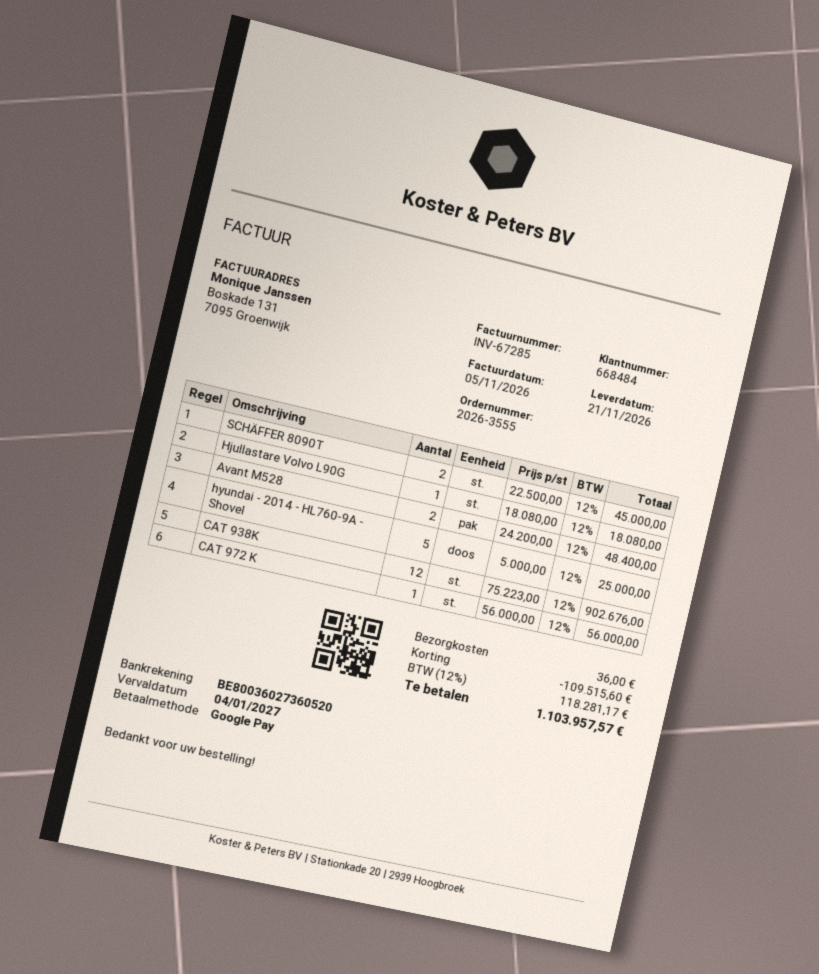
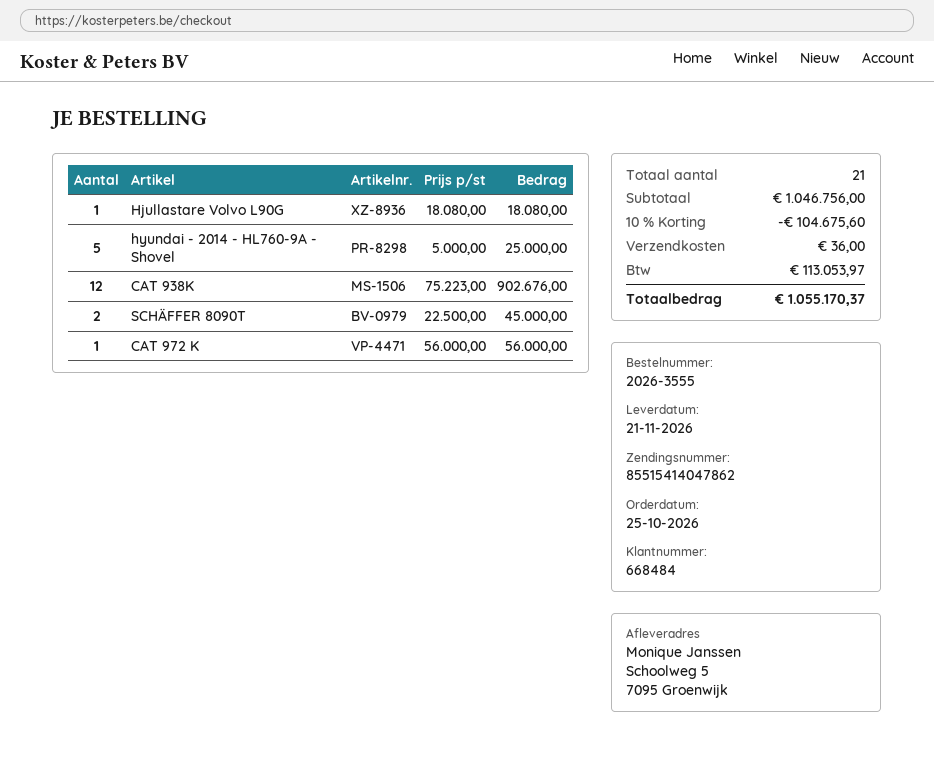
Avant M528: 2 x 24200.00 = 48400.00 -> none
discount: 109515.60 -> 104675.60
tax: 118281.17 -> 113053.97
total: 1103957.57 -> 1055170.37

